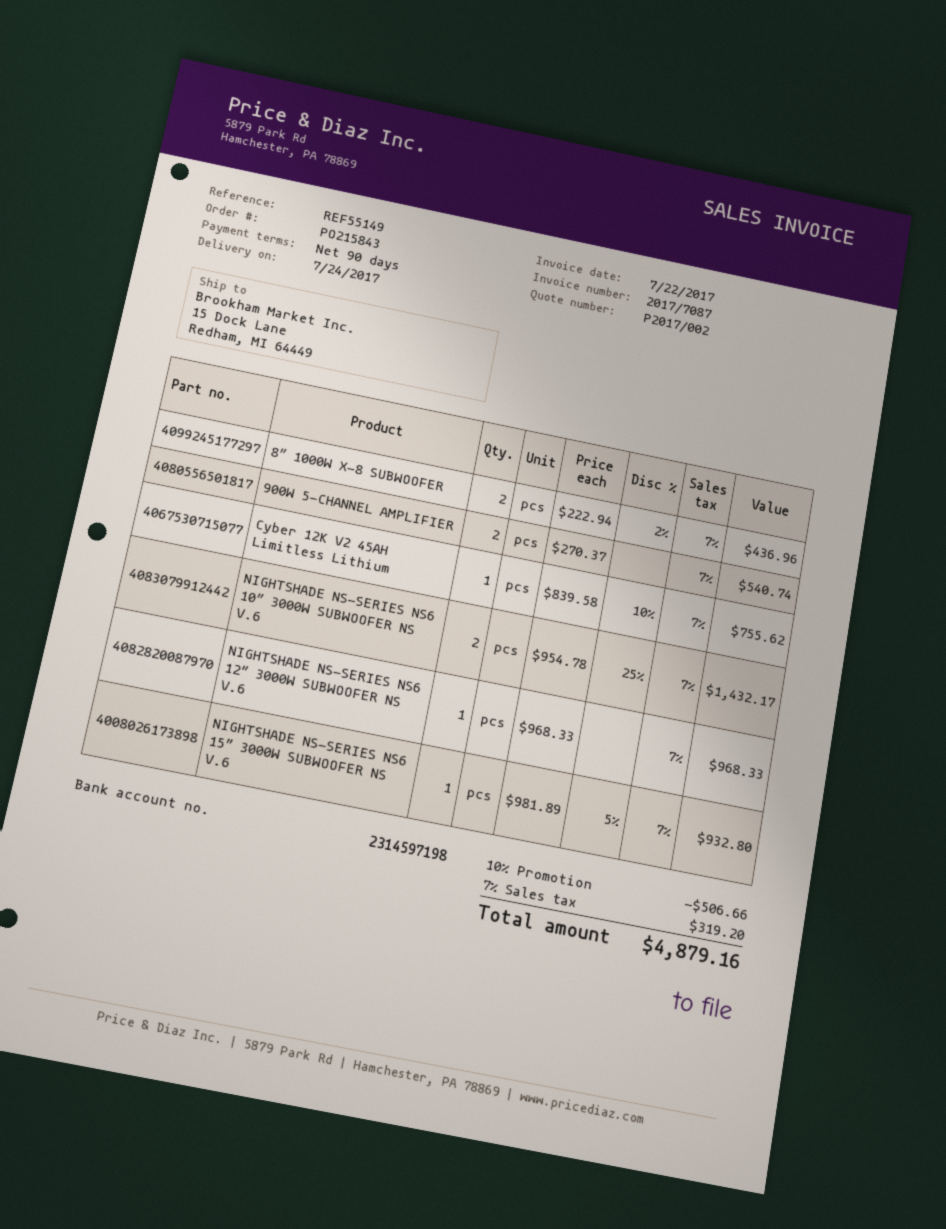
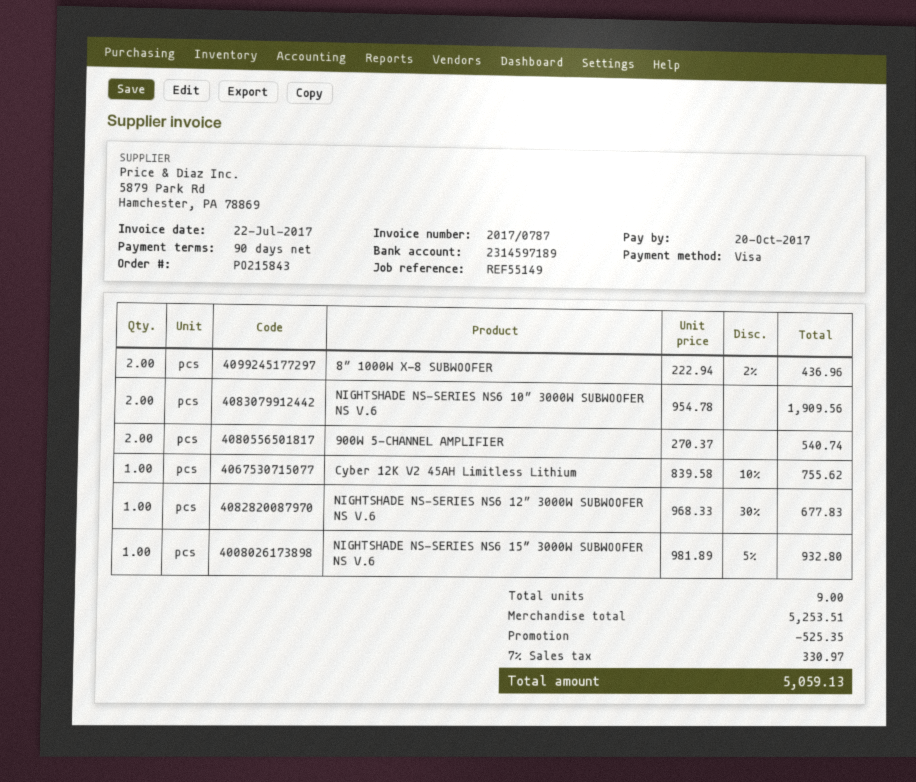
invoice number: 2017/7087 -> 2017/0787
bank account: 2314597198 -> 2314597189
NIGHTSHADE NS-SERIES NS6 10″ 3000W SUBWOOFER NS V.6: 2 x 954.78 - 25% = 1432.17 -> 2 x 954.78 = 1909.56
NIGHTSHADE NS-SERIES NS6 12″ 3000W SUBWOOFER NS V.6: 1 x 968.33 = 968.33 -> 1 x 968.33 - 30% = 677.83
discount: 506.66 -> 525.35
tax: 7% = 319.20 -> 7% = 330.97
total: 4879.16 -> 5059.13

